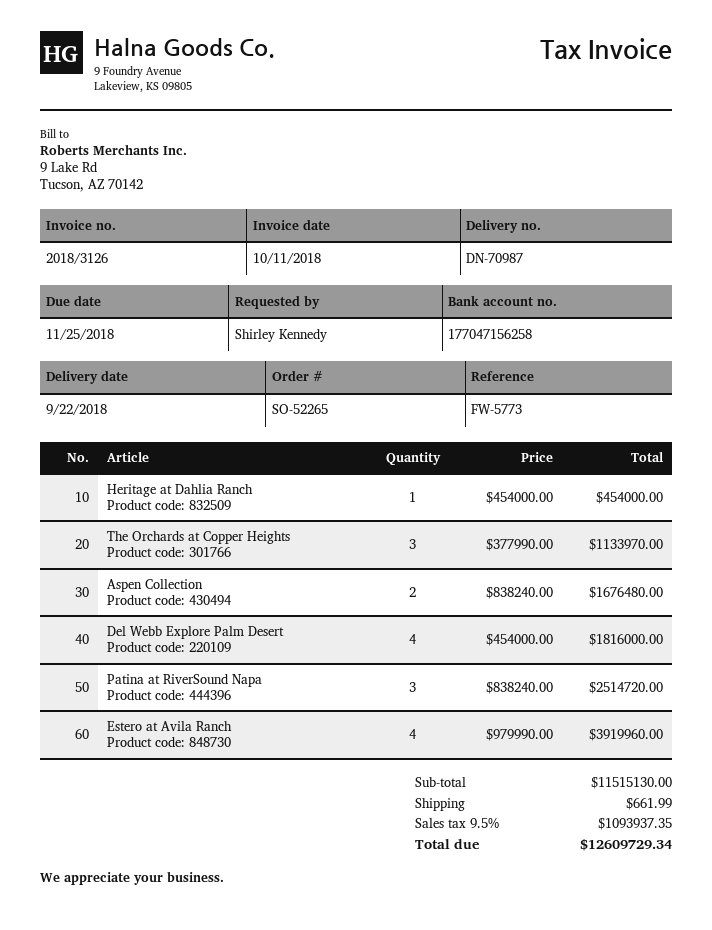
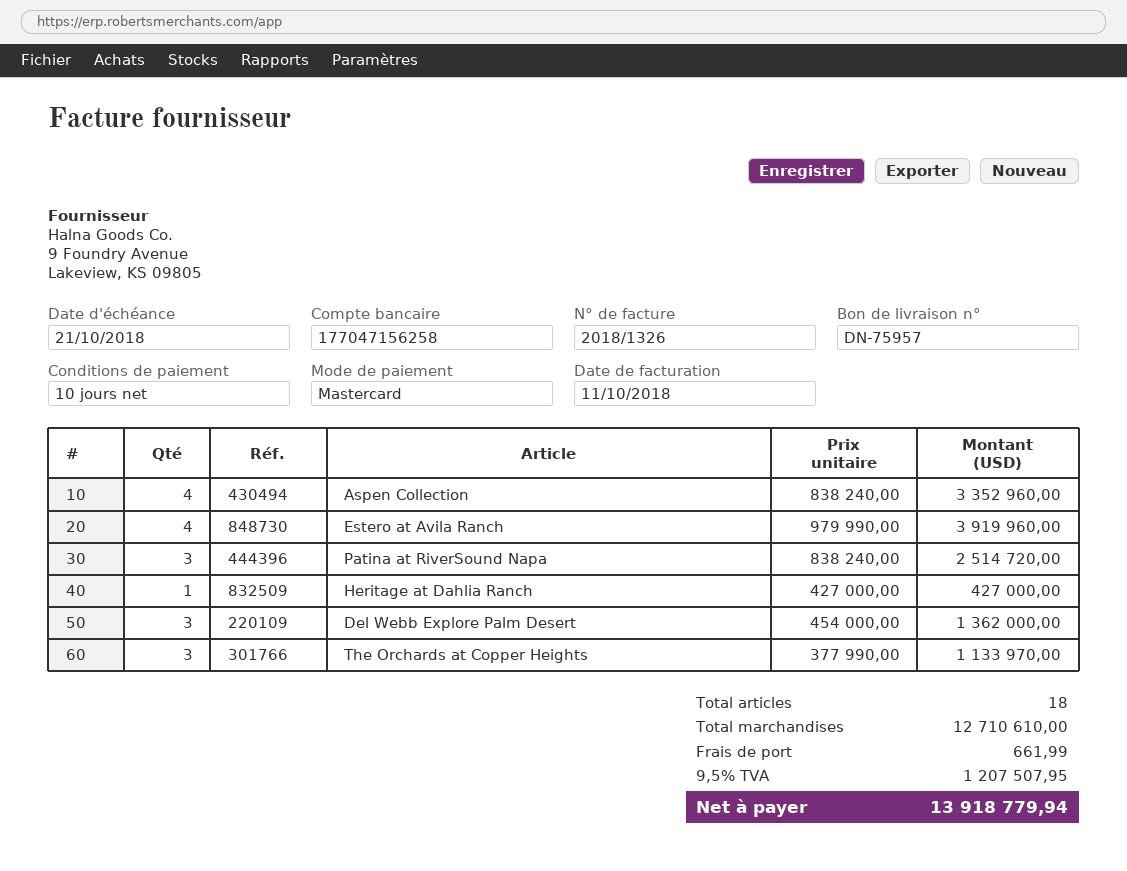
delivery note number: DN-70987 -> DN-75957
invoice number: 2018/3126 -> 2018/1326
due date: 2018-11-25 -> 2018-10-21
Heritage at Dahlia Ranch: 1 x 454000.00 = 454000.00 -> 1 x 427000.00 = 427000.00
Aspen Collection: 2 x 838240.00 = 1676480.00 -> 4 x 838240.00 = 3352960.00
Del Webb Explore Palm Desert: 4 x 454000.00 = 1816000.00 -> 3 x 454000.00 = 1362000.00
subtotal: 11515130.00 -> 12710610.00
tax: 9.5% = 1093937.35 -> 9.5% = 1207507.95
total: 12609729.34 -> 13918779.94

